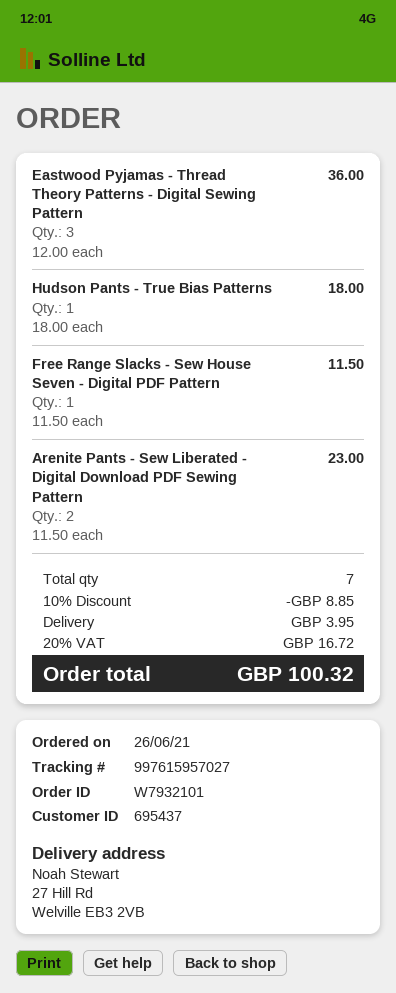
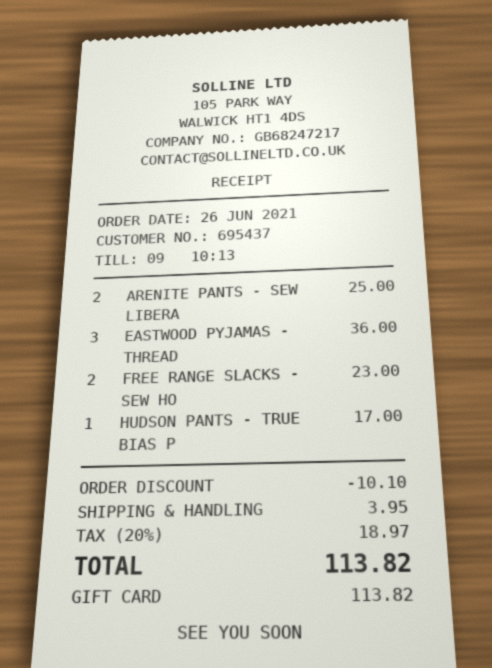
Hudson Pants - True Bias Patterns: 1 for 18.00 -> 1 for 17.00
Free Range Slacks - Sew House Seven - Digital PDF Pattern: 1 for 11.50 -> 2 for 23.00
Arenite Pants - Sew Liberated - Digital Download PDF Sewing Pattern: 2 for 23.00 -> 2 for 25.00
discount: 8.85 -> 10.10
tax: 20% = 16.72 -> 20% = 18.97
total: 100.32 -> 113.82

